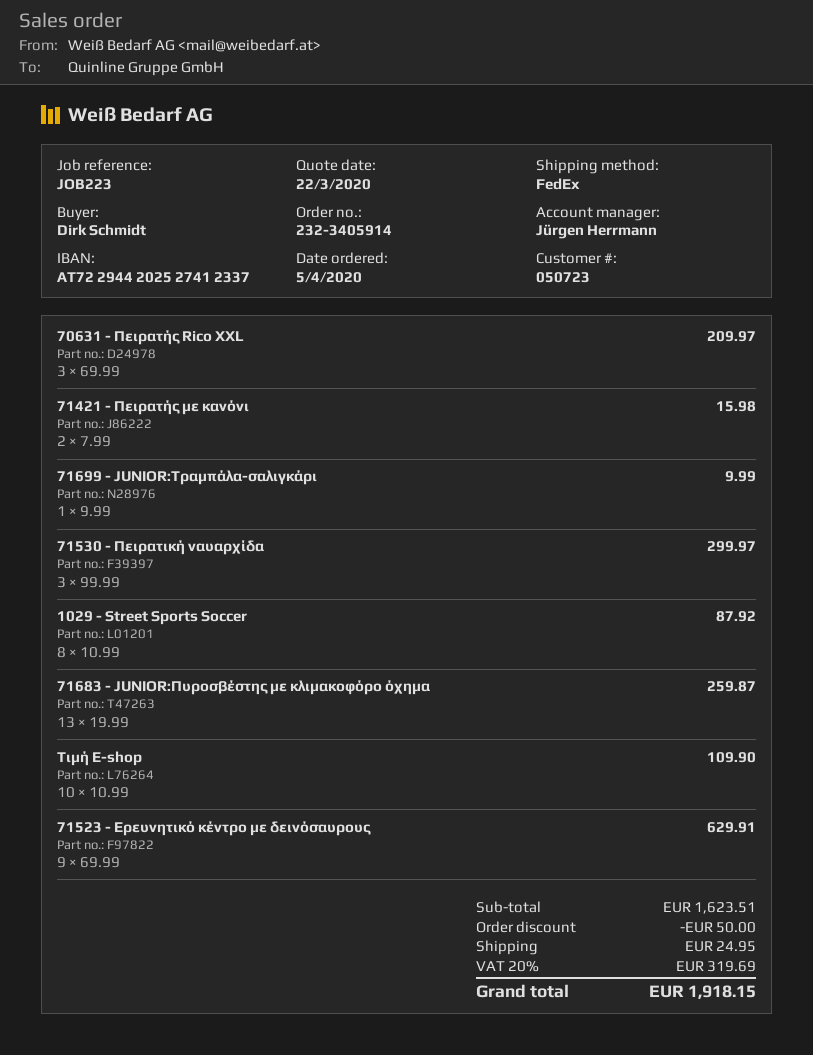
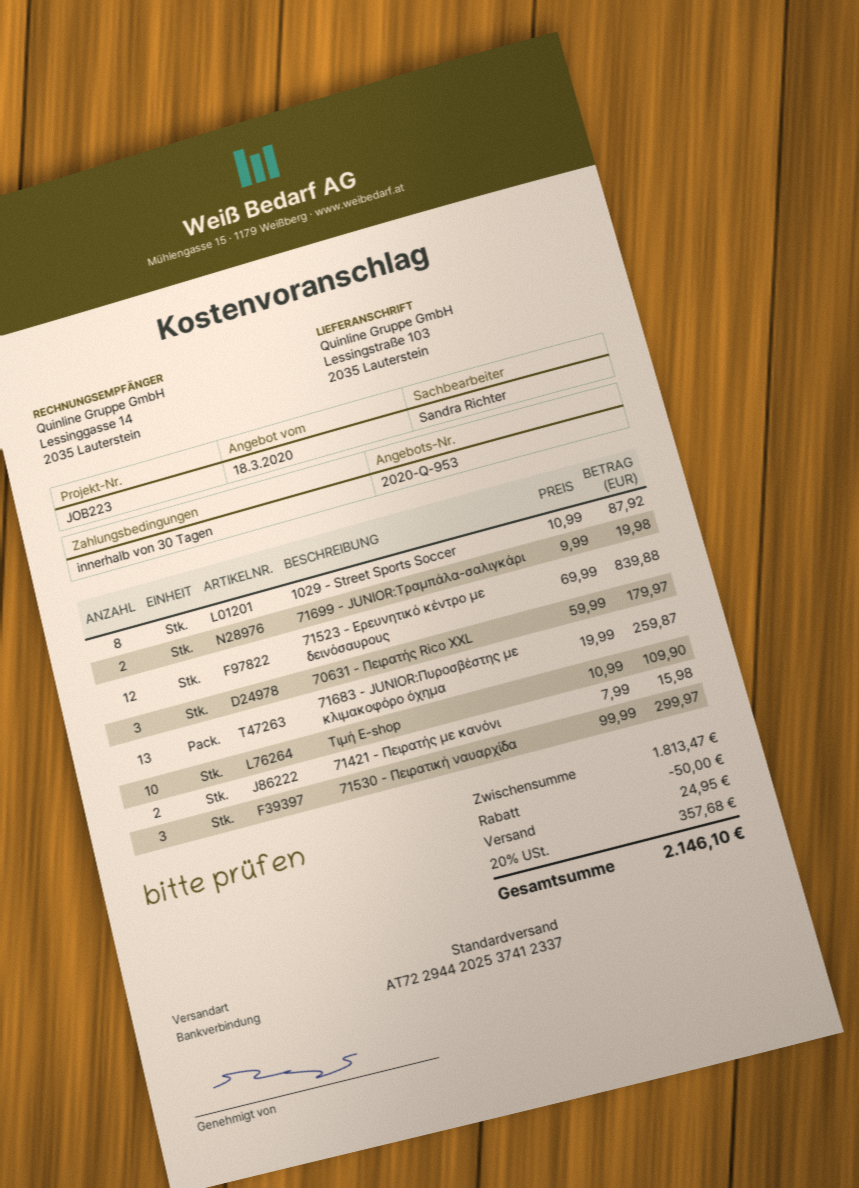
quote date: 2020-03-22 -> 2020-03-18
sales rep: Jürgen Herrmann -> Sandra Richter
bank account: AT722944202527412337 -> AT722944202537412337
shipping method: FedEx -> standard
70631 - Πειρατής Rico XXL: 3 x 69.99 = 209.97 -> 3 x 59.99 = 179.97
71699 - JUNIOR:Τραμπάλα-σαλιγκάρι: 1 x 9.99 = 9.99 -> 2 x 9.99 = 19.98
71523 - Ερευνητικό κέντρο με δεινόσαυρους: 9 x 69.99 = 629.91 -> 12 x 69.99 = 839.88
subtotal: 1623.51 -> 1813.47
tax: 20% = 319.69 -> 20% = 357.68
total: 1918.15 -> 2146.10

